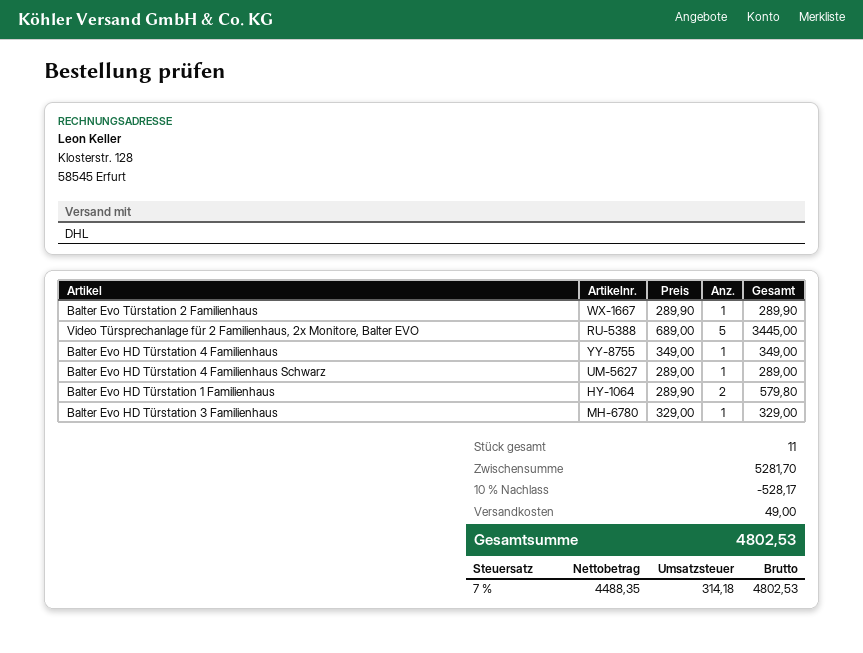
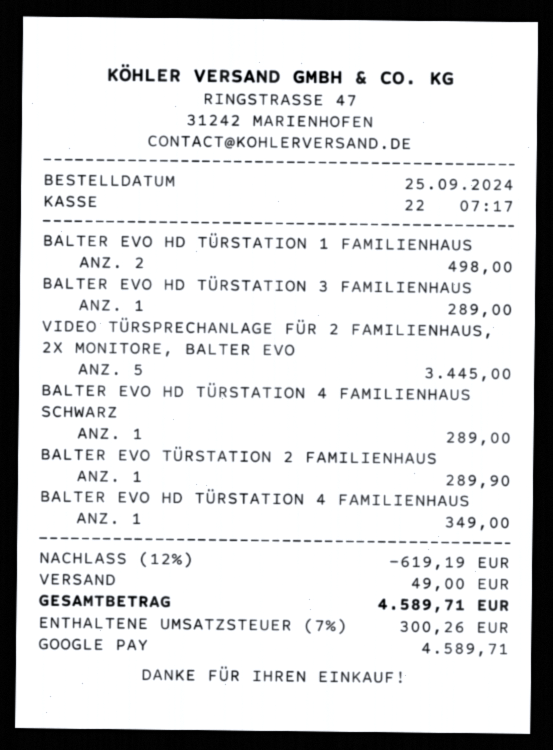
Balter Evo HD Türstation 1 Familienhaus: 2 for 579.80 -> 2 for 498.00
Balter Evo HD Türstation 3 Familienhaus: 1 for 329.00 -> 1 for 289.00
discount: 10% = 528.17 -> 12% = 619.19
tax: 7% = 314.18 -> 7% = 300.26
total: 4802.53 -> 4589.71

